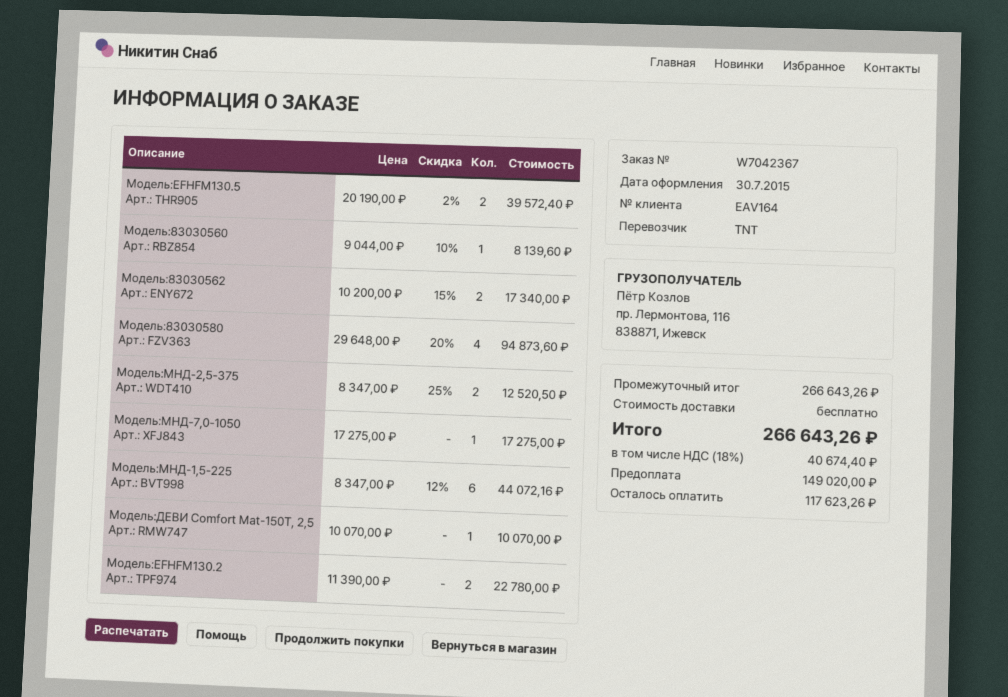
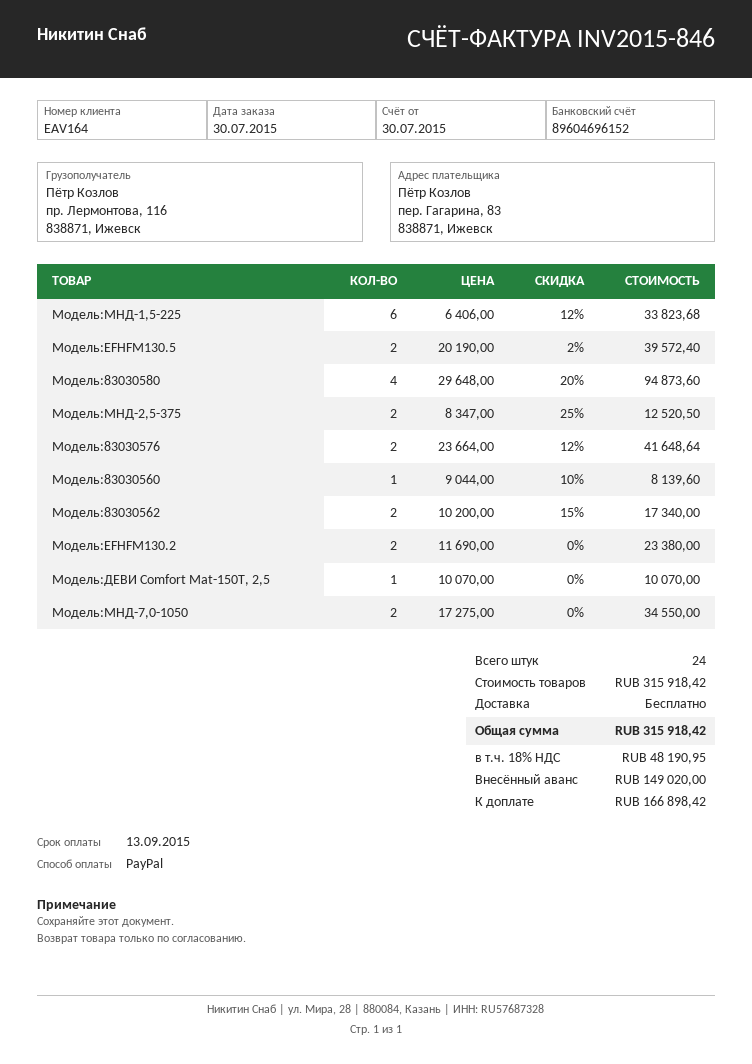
Модель:МНД-7,0-1050: 1 x 17275.00 = 17275.00 -> 2 x 17275.00 = 34550.00
Модель:МНД-1,5-225: 6 x 8347.00 - 12% = 44072.16 -> 6 x 6406.00 - 12% = 33823.68
Модель:EFHFM130.2: 2 x 11390.00 = 22780.00 -> 2 x 11690.00 = 23380.00
Модель:83030576: none -> 2 x 23664.00 - 12% = 41648.64
subtotal: 266643.26 -> 315918.42
tax: 18% = 40674.40 -> 18% = 48190.95
total: 266643.26 -> 315918.42
balance: 117623.26 -> 166898.42

